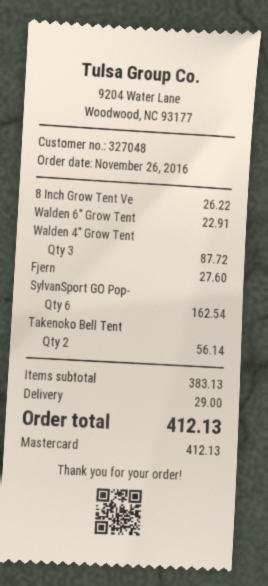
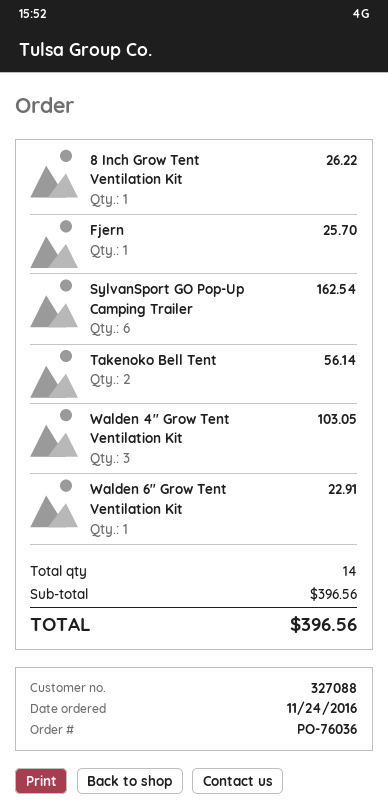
order date: 2016-11-26 -> 2016-11-24
customer number: 327048 -> 327088
Walden 4" Grow Tent: 3 for 87.72 -> 3 for 103.05
Fjern: 1 for 27.60 -> 1 for 25.70
subtotal: 383.13 -> 396.56
shipping: 29.00 -> none
total: 412.13 -> 396.56

